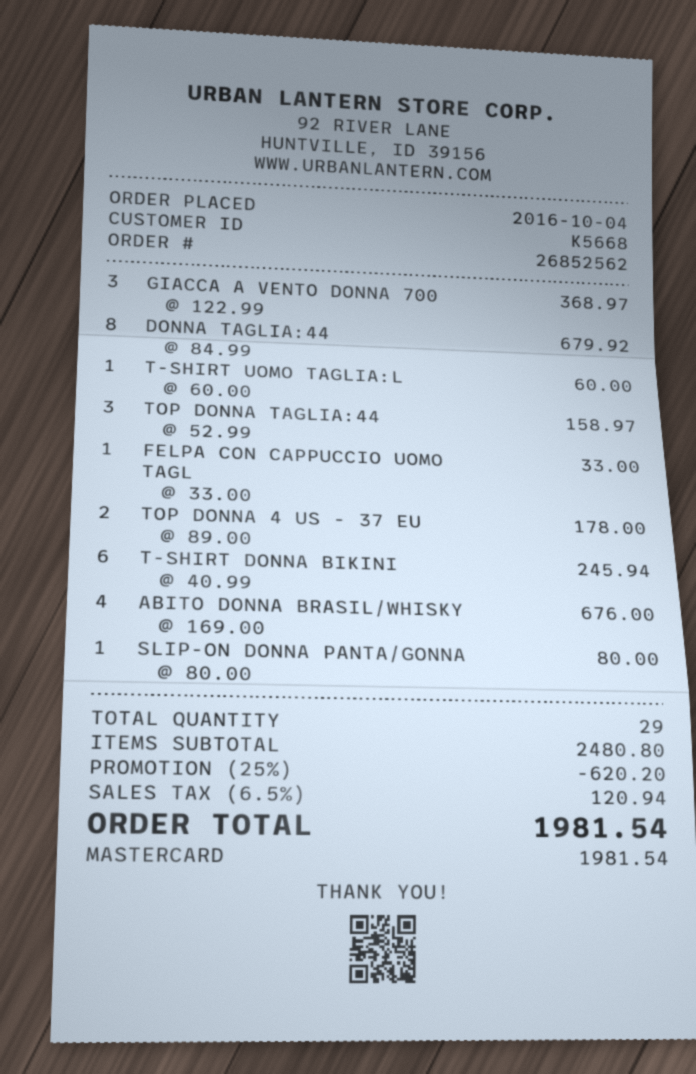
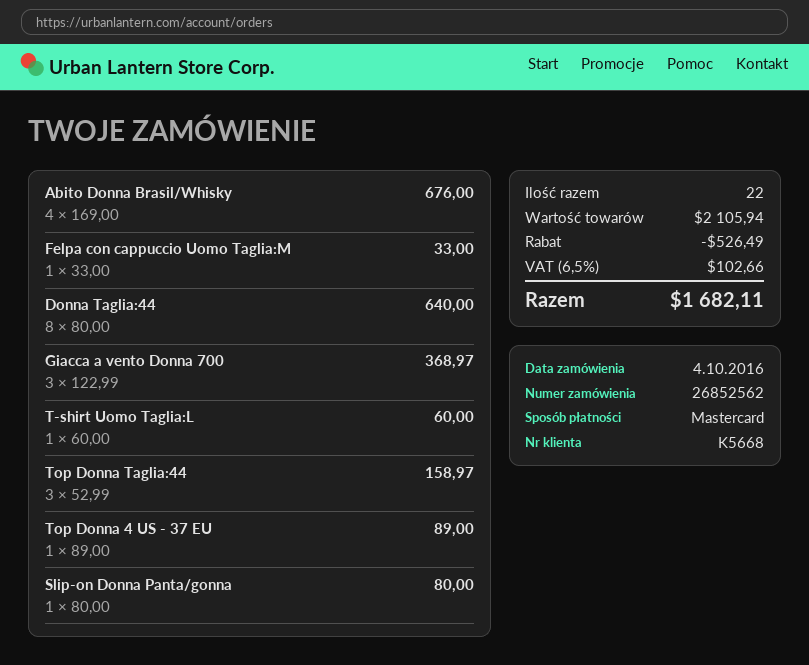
DONNA TAGLIA:44: 8 x 84.99 = 679.92 -> 8 x 80.00 = 640.00
TOP DONNA 4 US - 37 EU: 2 x 89.00 = 178.00 -> 1 x 89.00 = 89.00
T-SHIRT DONNA BIKINI: 6 x 40.99 = 245.94 -> none
total quantity: 29 -> 22
subtotal: 2480.80 -> 2105.94
discount: 620.20 -> 526.49
tax: 6.5% = 120.94 -> 6.5% = 102.66
total: 1981.54 -> 1682.11

